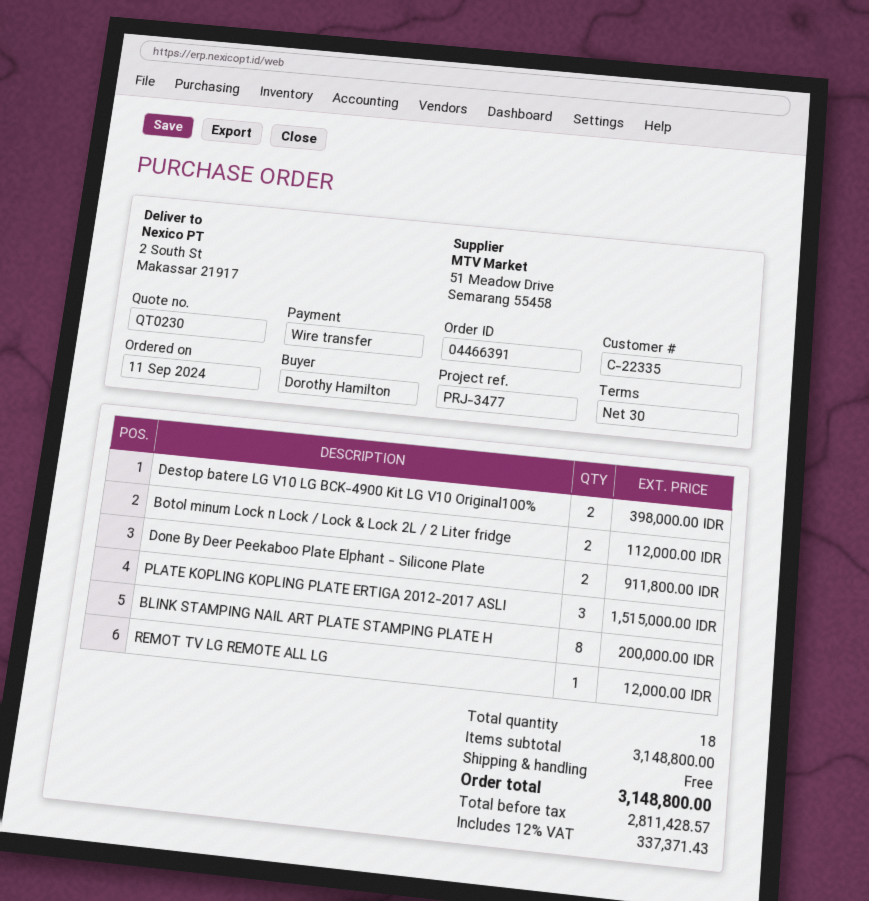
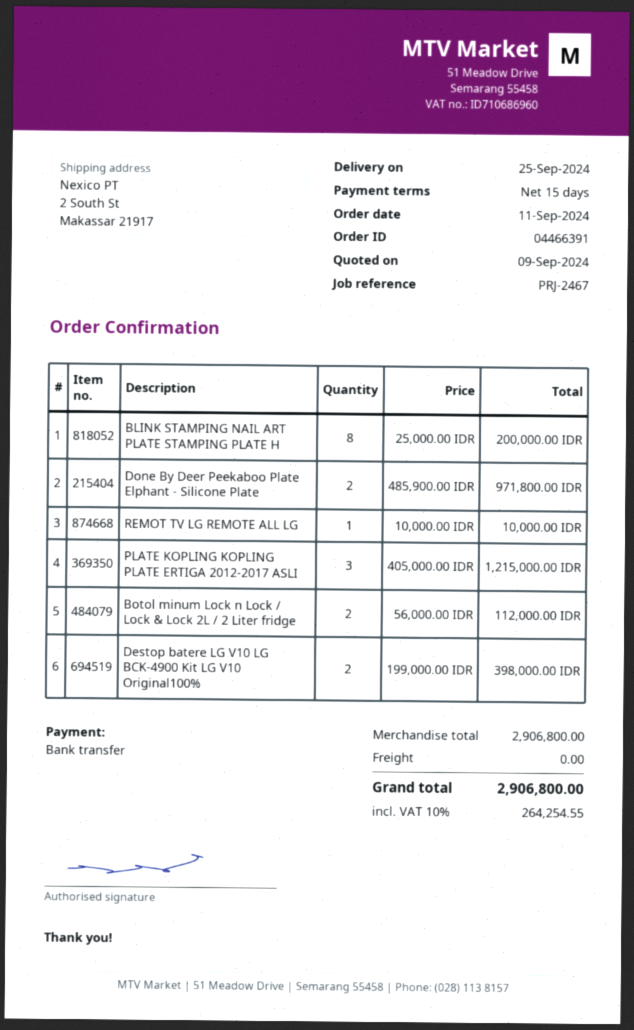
payment terms: 30 days -> 15 days
reference: PRJ-3477 -> PRJ-2467
Done By Deer Peekaboo Plate Elphant - Silicone Plate: 2 for 911800.00 -> 2 for 971800.00
PLATE KOPLING KOPLING PLATE ERTIGA 2012-2017 ASLI: 3 for 1515000.00 -> 3 for 1215000.00
REMOT TV LG REMOTE ALL LG: 1 for 12000.00 -> 1 for 10000.00
subtotal: 3148800.00 -> 2906800.00
tax: 12% = 337371.43 -> 10% = 264254.55
total: 3148800.00 -> 2906800.00

